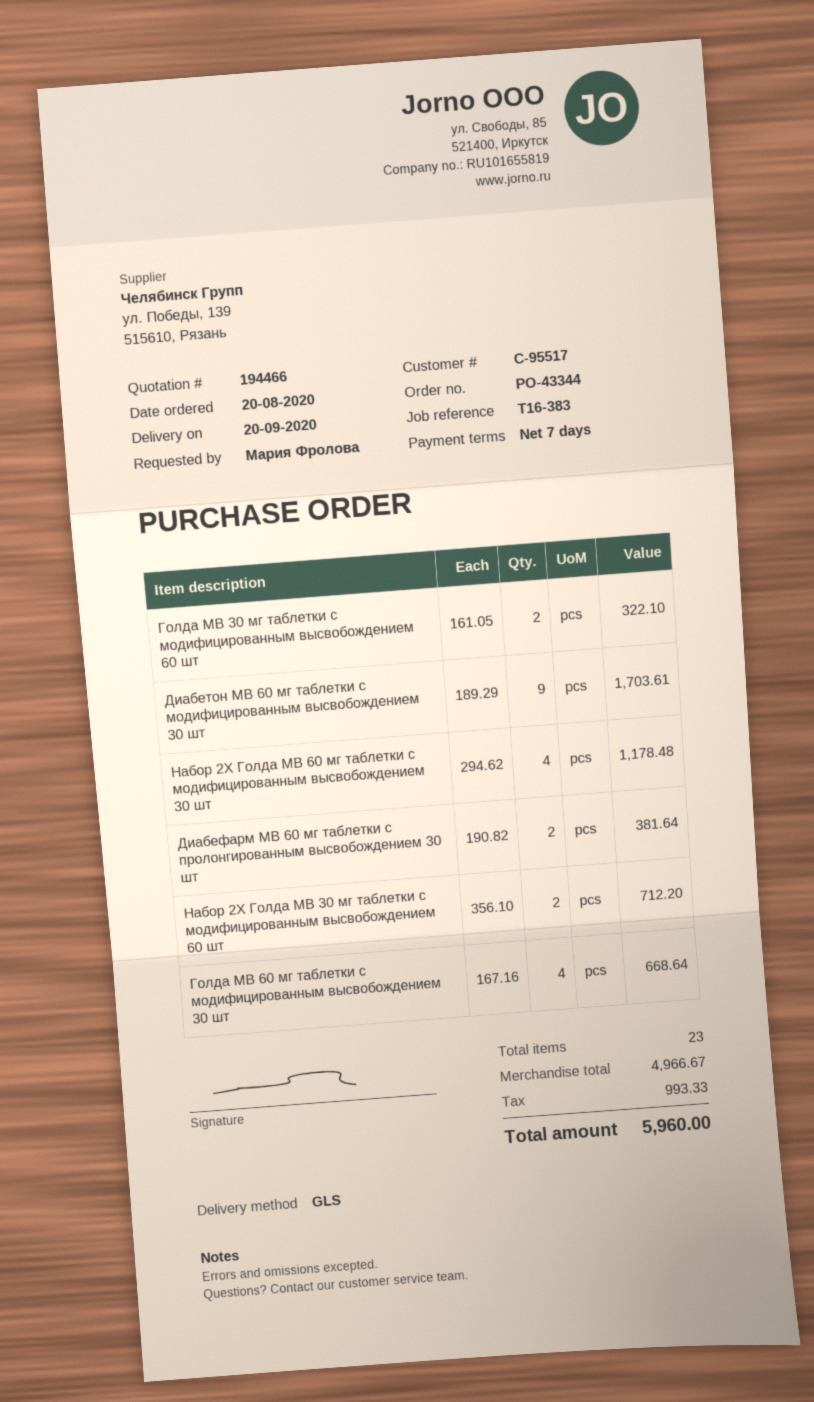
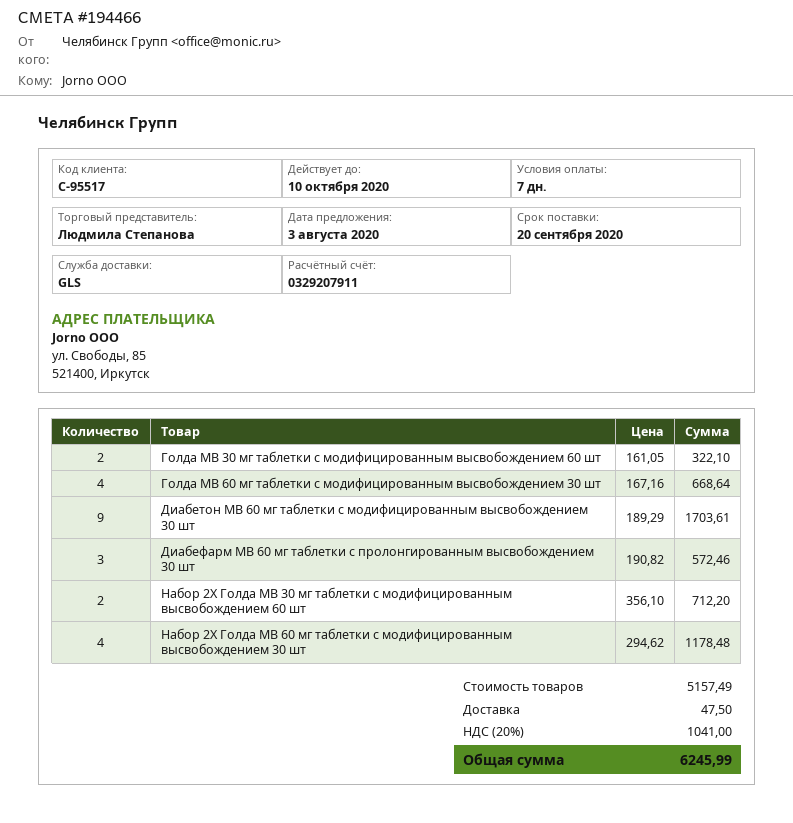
Диабефарм МВ 60 мг таблетки с пролонгированным высвобождением 30 шт: 2 x 190.82 = 381.64 -> 3 x 190.82 = 572.46
subtotal: 4966.67 -> 5157.49
shipping: none -> 47.50
tax: 993.33 -> 1041.00
total: 5960.00 -> 6245.99

